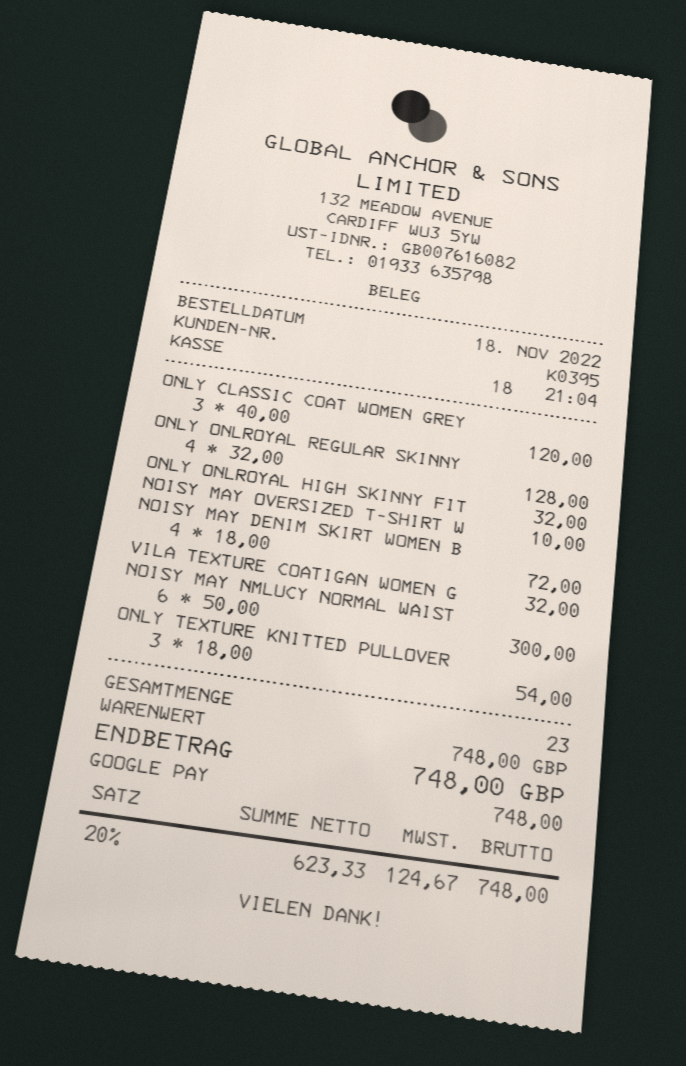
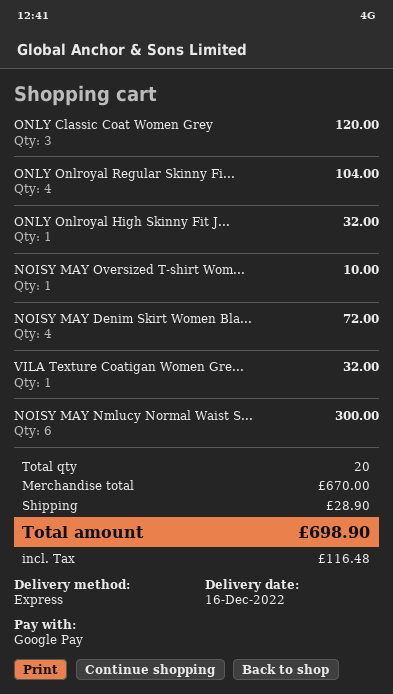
ONLY ONLROYAL REGULAR SKINNY: 4 for 128.00 -> 4 for 104.00
ONLY TEXTURE KNITTED PULLOVER: 3 for 54.00 -> none
total quantity: 23 -> 20
subtotal: 748.00 -> 670.00
shipping: none -> 28.90
tax: 124.67 -> 116.48
total: 748.00 -> 698.90

